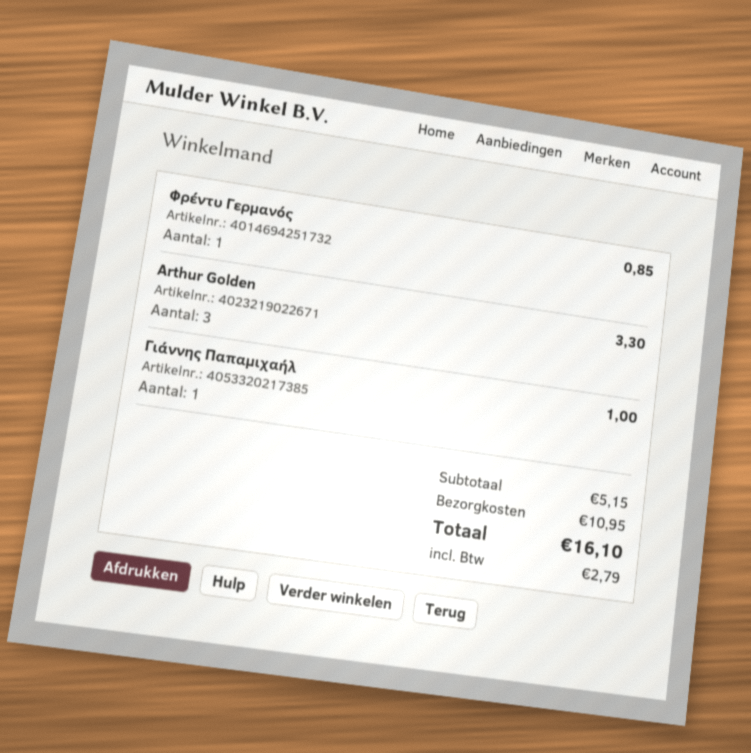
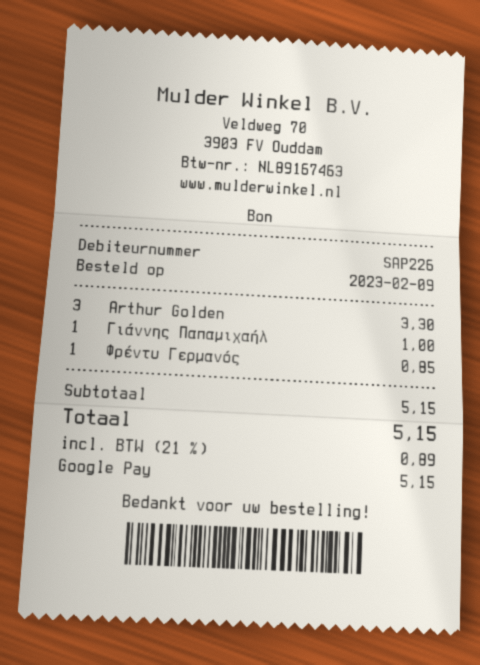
shipping: 10.95 -> none
tax: 2.79 -> 0.89
total: 16.10 -> 5.15

